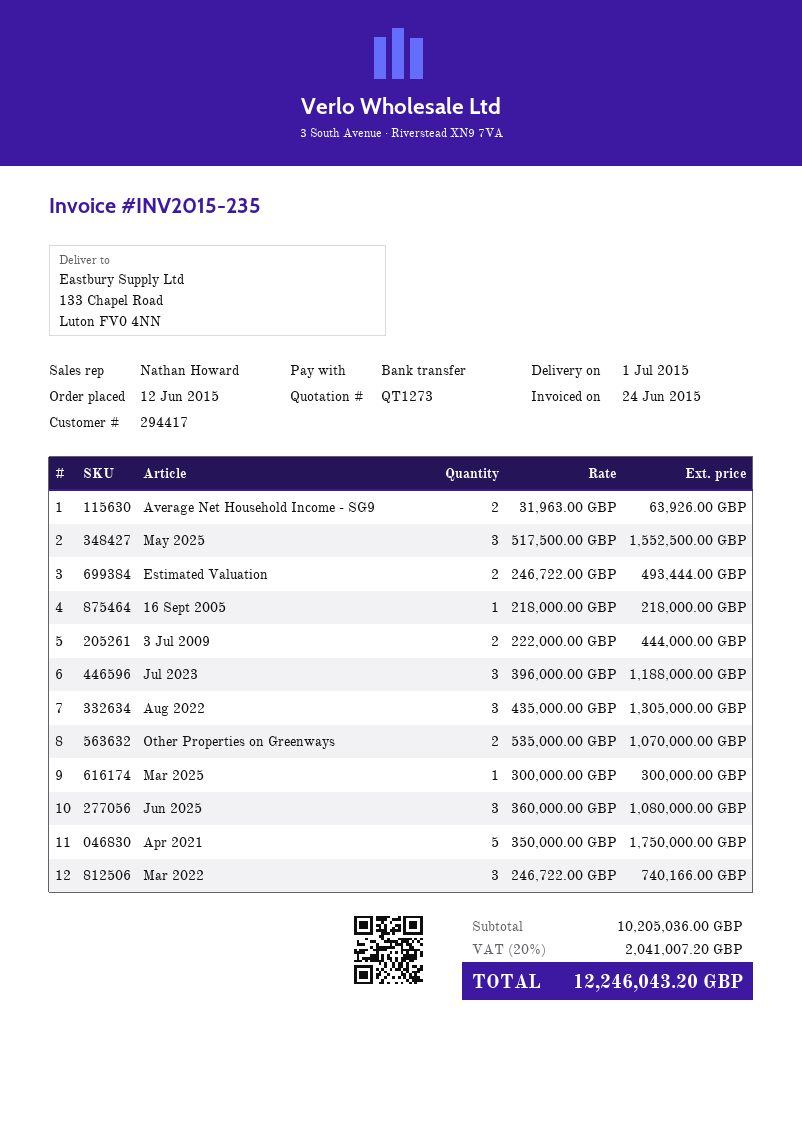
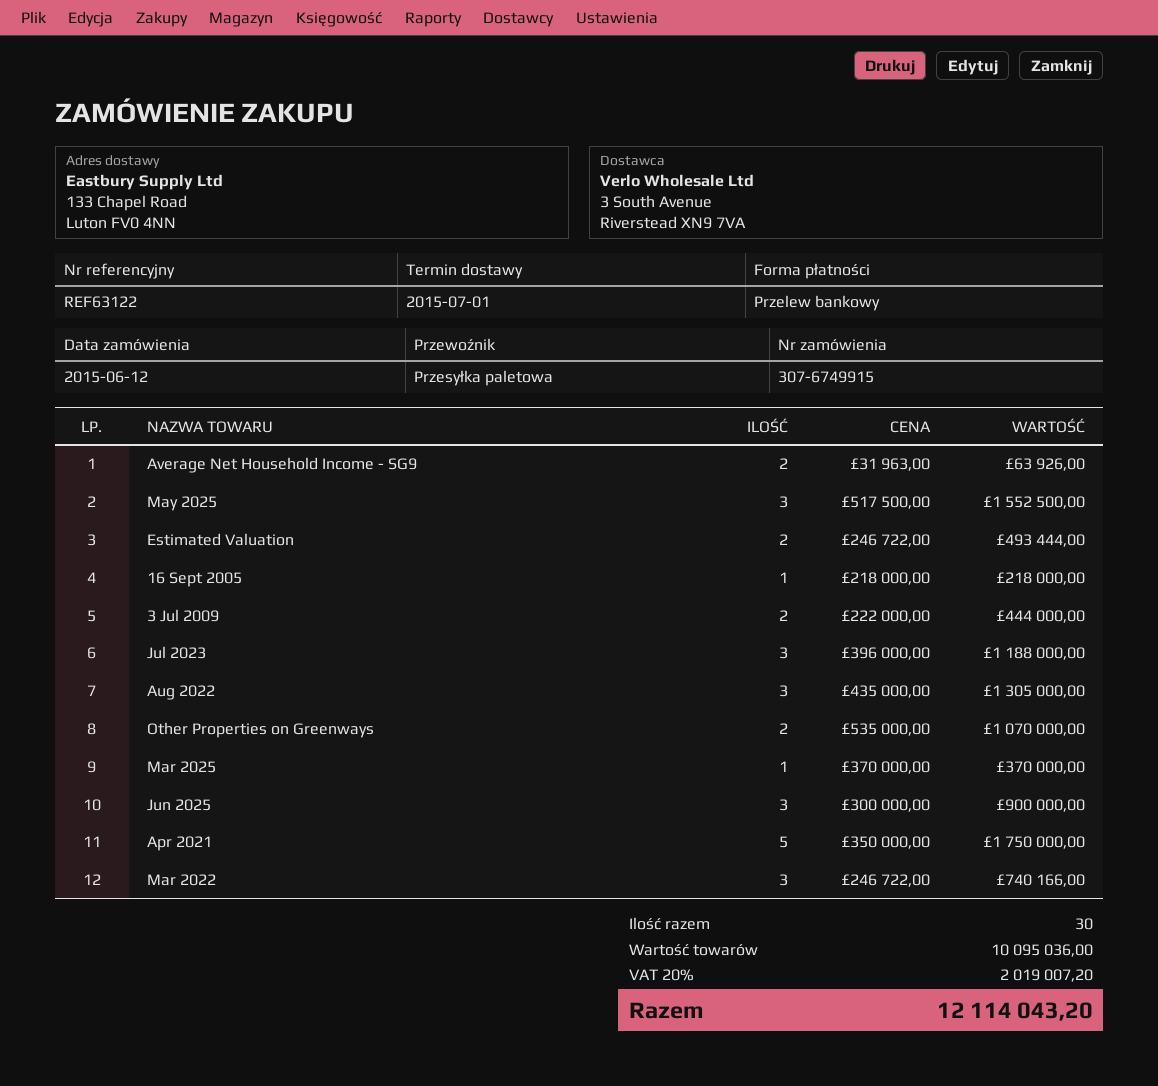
Mar 2025: 1 x 300000.00 = 300000.00 -> 1 x 370000.00 = 370000.00
Jun 2025: 3 x 360000.00 = 1080000.00 -> 3 x 300000.00 = 900000.00
subtotal: 10205036.00 -> 10095036.00
tax: 20% = 2041007.20 -> 20% = 2019007.20
total: 12246043.20 -> 12114043.20

